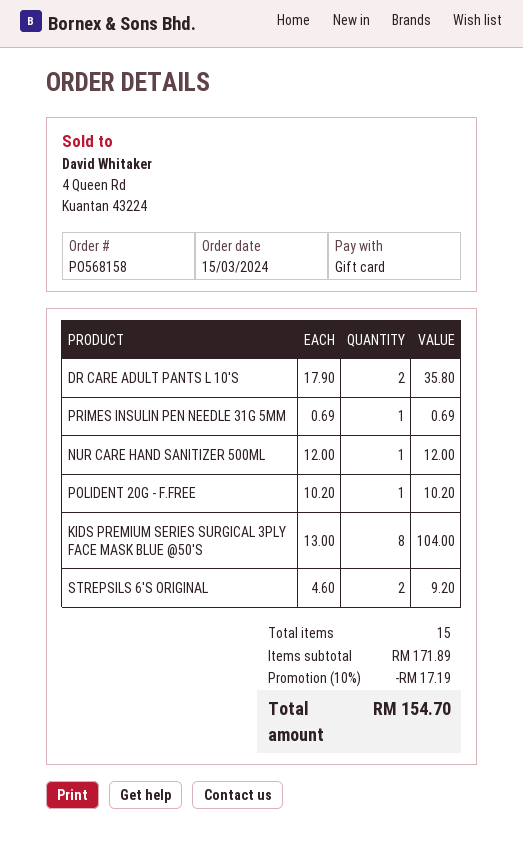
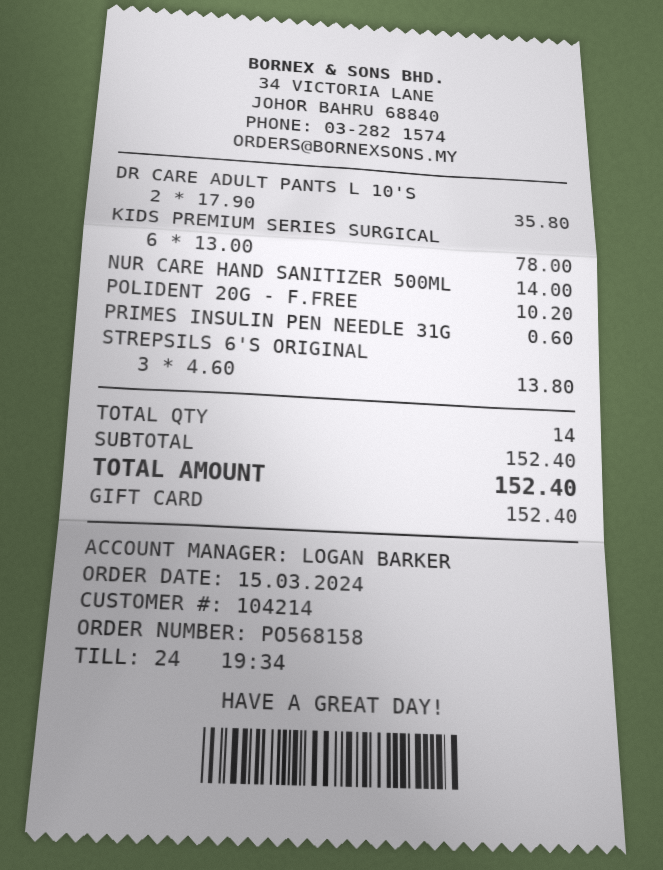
PRIMES INSULIN PEN NEEDLE 31G 5MM: 1 x 0.69 = 0.69 -> 1 x 0.60 = 0.60
NUR CARE HAND SANITIZER 500ML: 1 x 12.00 = 12.00 -> 1 x 14.00 = 14.00
KIDS PREMIUM SERIES SURGICAL 3PLY FACE MASK BLUE @50'S: 8 x 13.00 = 104.00 -> 6 x 13.00 = 78.00
STREPSILS 6'S ORIGINAL: 2 x 4.60 = 9.20 -> 3 x 4.60 = 13.80
total quantity: 15 -> 14
subtotal: 171.89 -> 152.40
discount: 10% = 17.19 -> none
total: 154.70 -> 152.40

